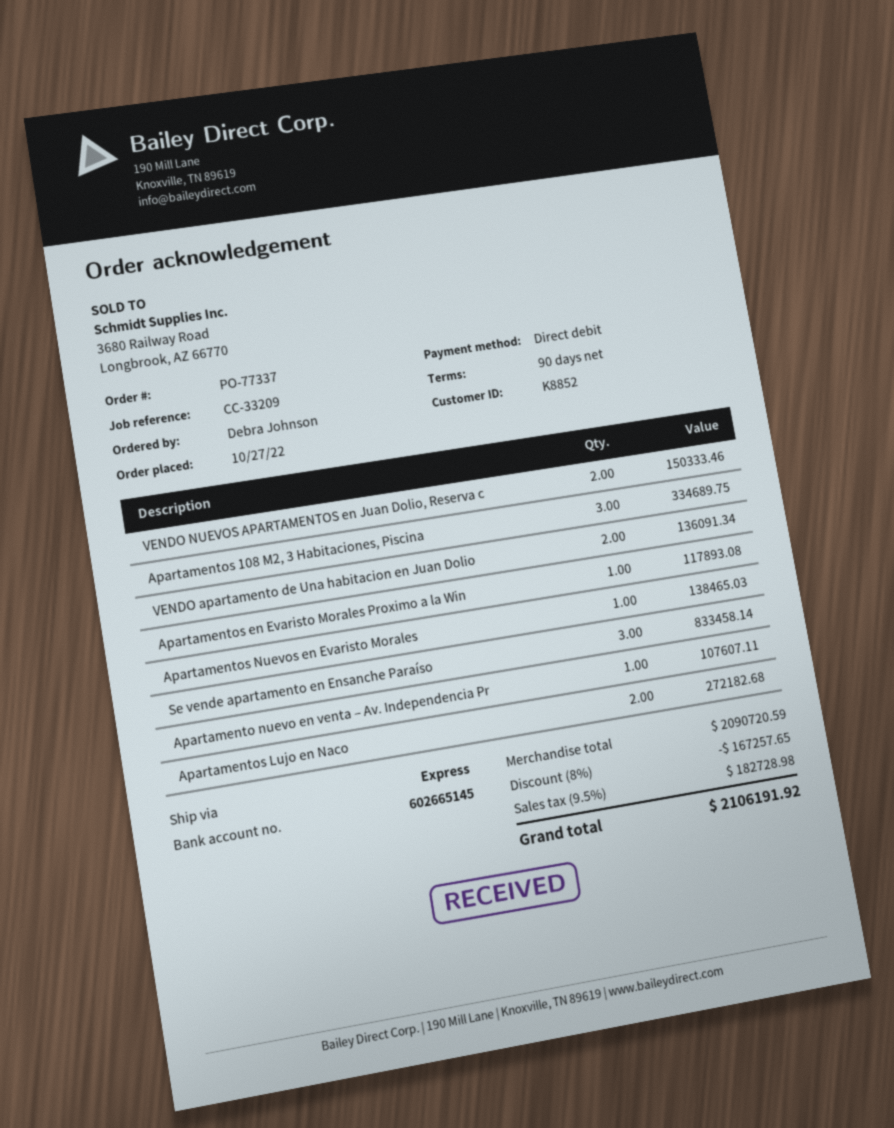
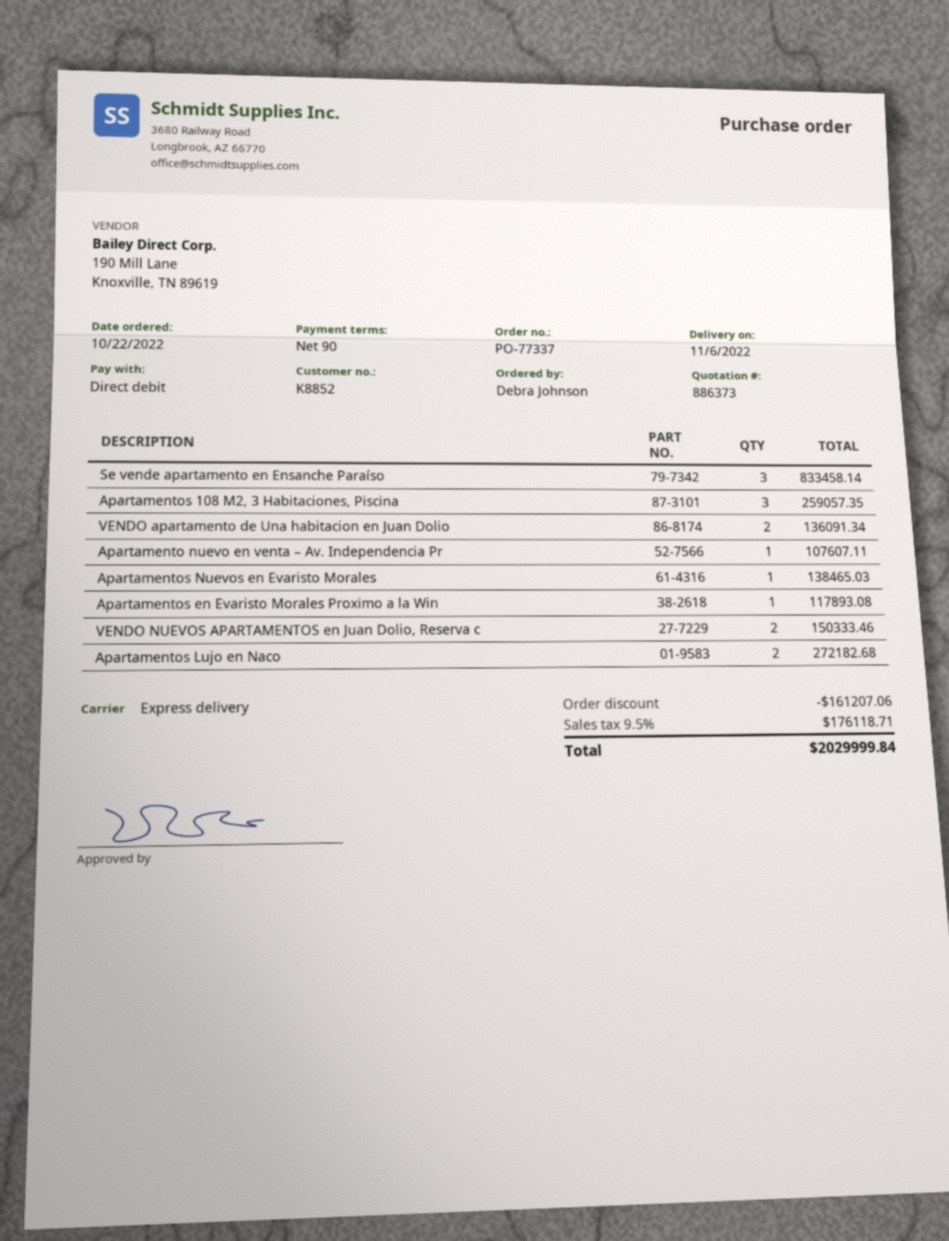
order date: 2022-10-27 -> 2022-10-22
Apartamentos 108 M2, 3 Habitaciones, Piscina: 3 for 334689.75 -> 3 for 259057.35
discount: 167257.65 -> 161207.06
tax: 9.5% = 182728.98 -> 9.5% = 176118.71
total: 2106191.92 -> 2029999.84

